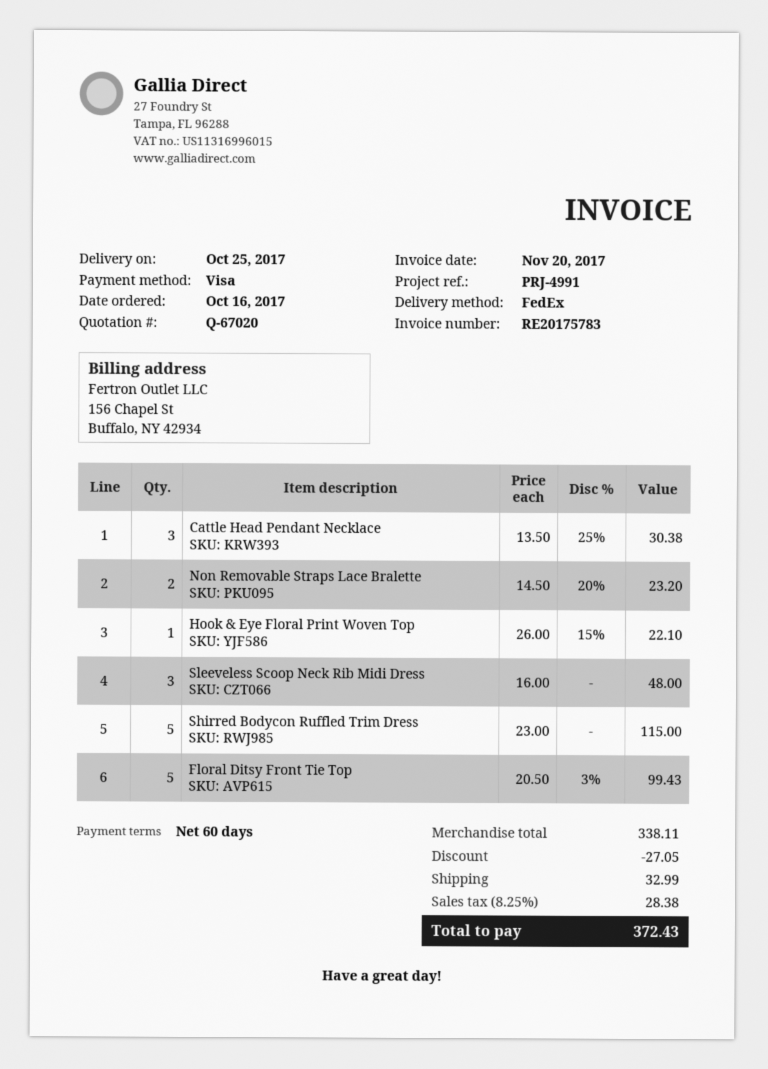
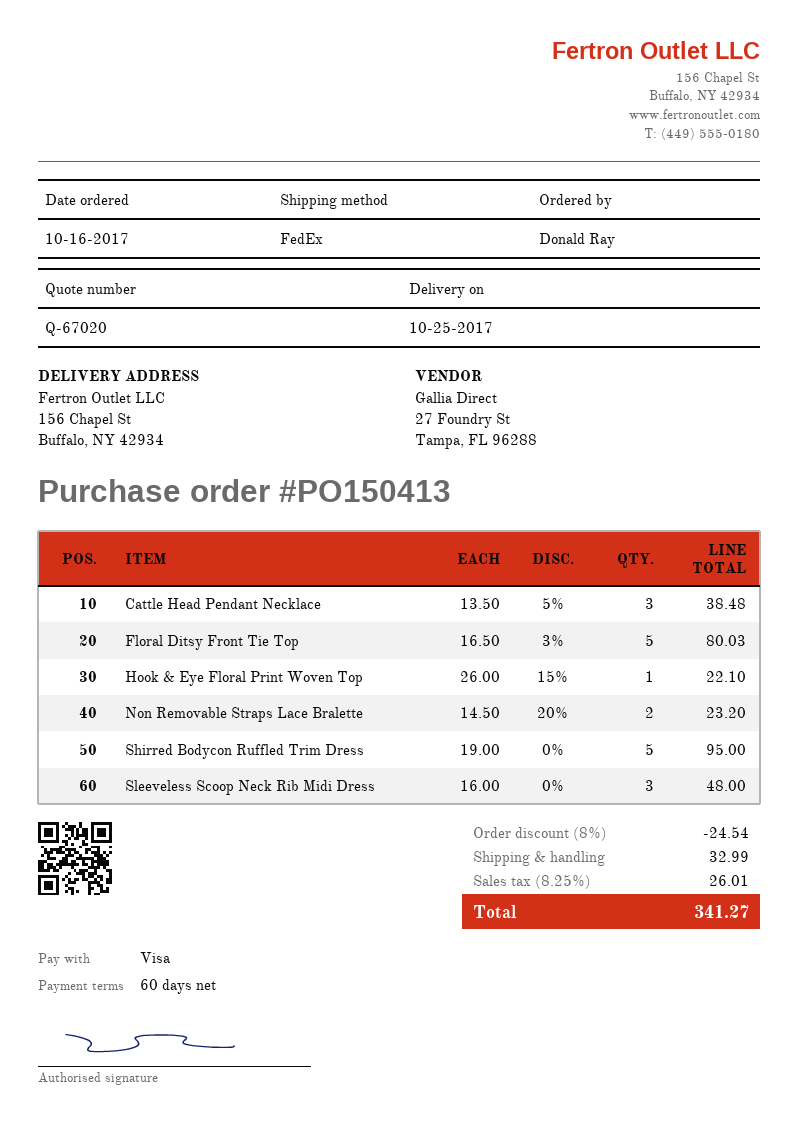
Cattle Head Pendant Necklace: 3 x 13.50 - 25% = 30.38 -> 3 x 13.50 - 5% = 38.48
Shirred Bodycon Ruffled Trim Dress: 5 x 23.00 = 115.00 -> 5 x 19.00 = 95.00
Floral Ditsy Front Tie Top: 5 x 20.50 - 3% = 99.43 -> 5 x 16.50 - 3% = 80.03
discount: 27.05 -> 24.54
tax: 8.25% = 28.38 -> 8.25% = 26.01
total: 372.43 -> 341.27

